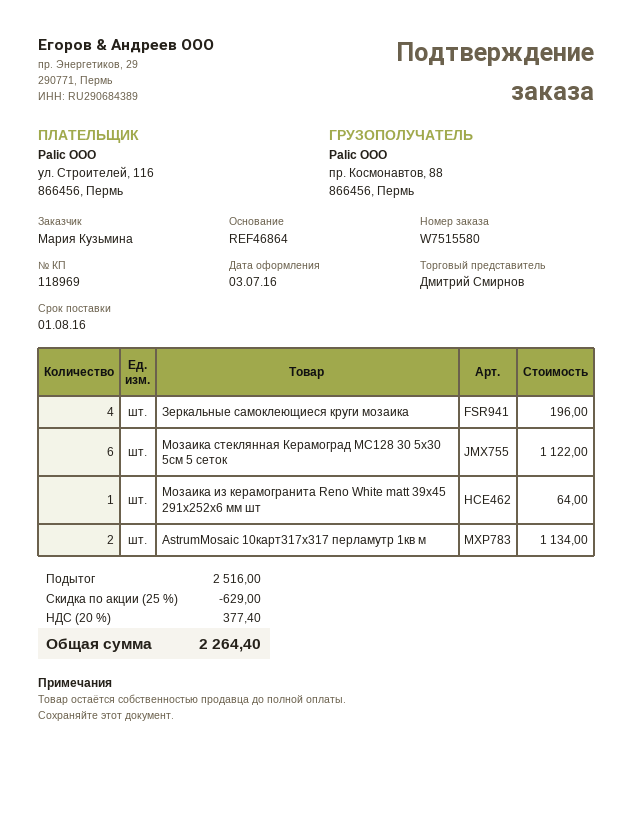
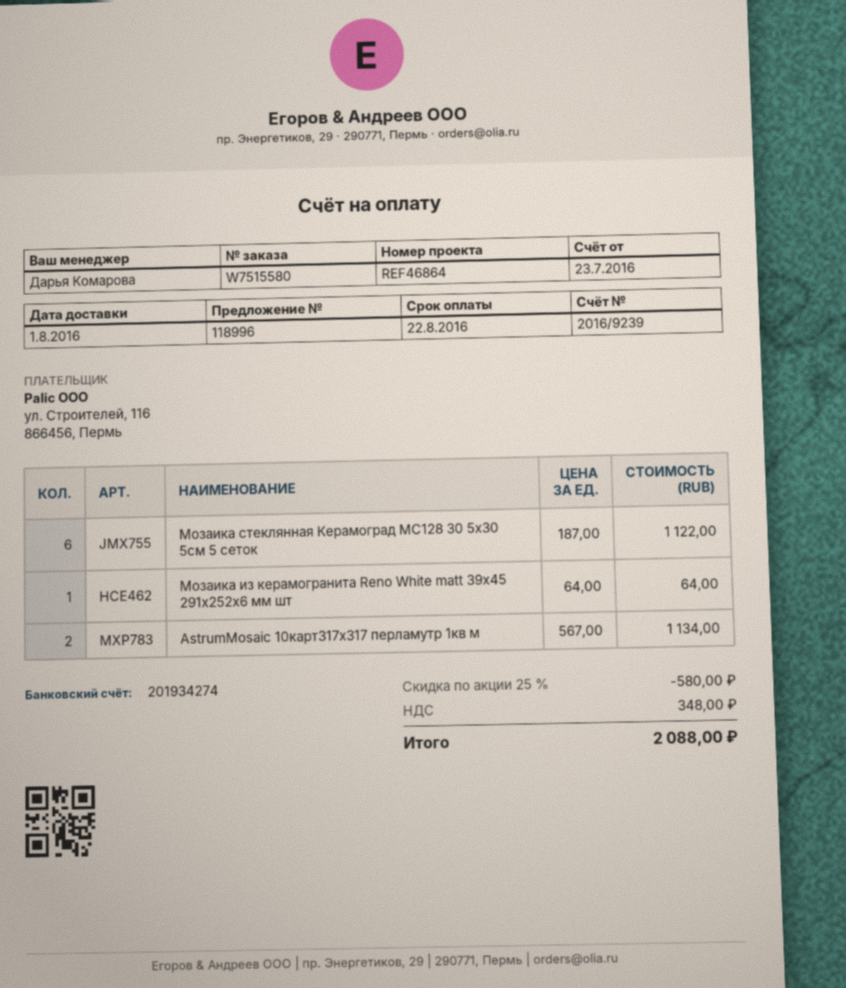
quote number: 118969 -> 118996
sales rep: Дмитрий Смирнов -> Дарья Комарова
Зеркальные самоклеющиеся круги мозаика: 4 for 196.00 -> none
discount: 25% = 629.00 -> 25% = 580.00
tax: 377.40 -> 348.00
total: 2264.40 -> 2088.00

